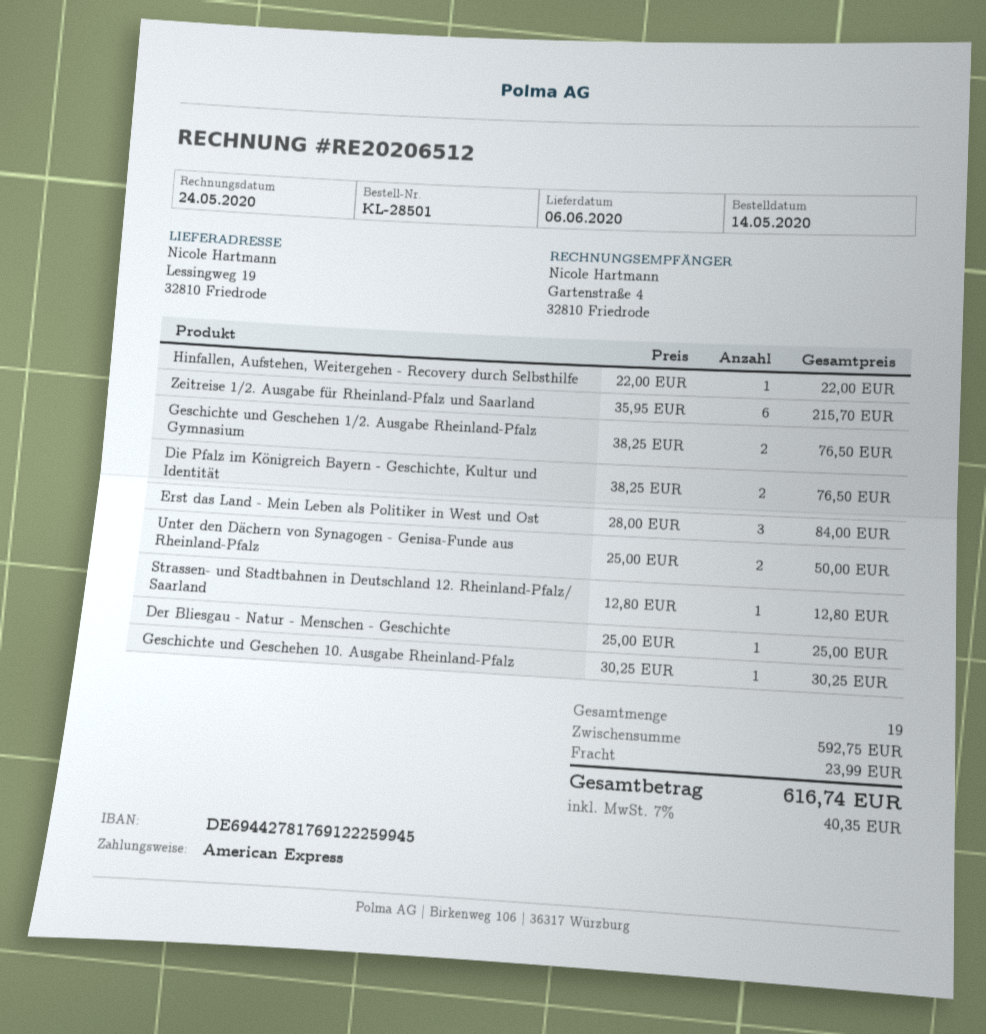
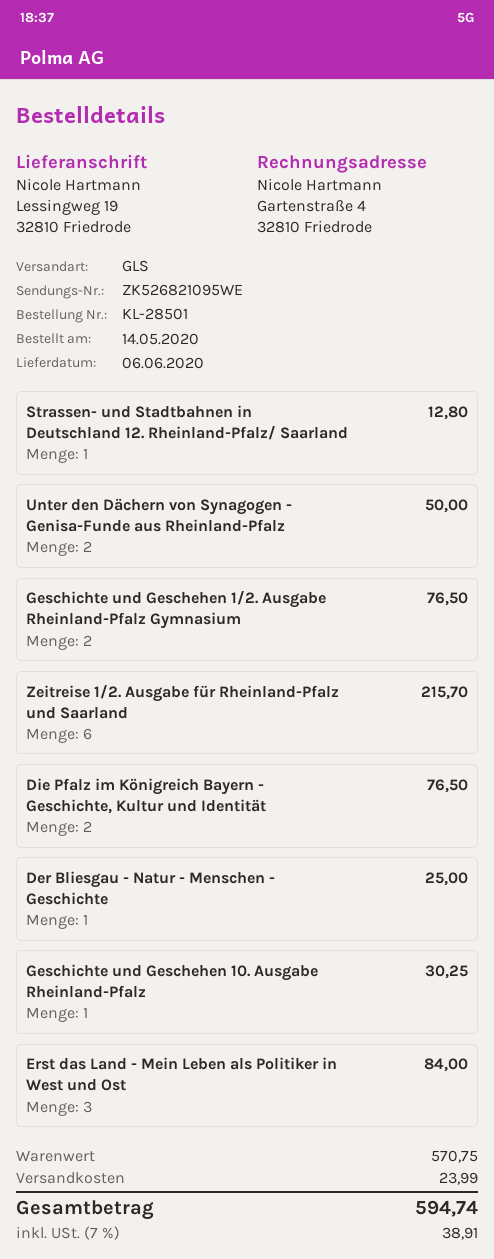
Hinfallen, Aufstehen, Weitergehen - Recovery durch Selbsthilfe: 1 for 22.00 -> none
subtotal: 592.75 -> 570.75
tax: 7% = 40.35 -> 7% = 38.91
total: 616.74 -> 594.74

